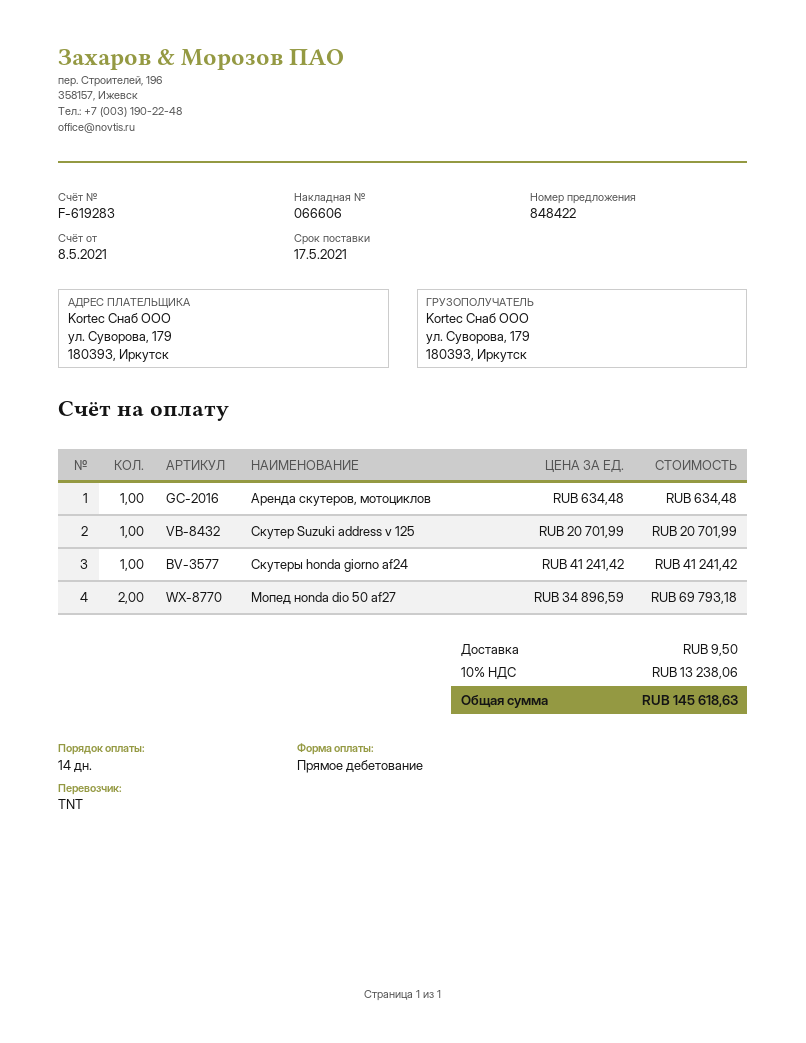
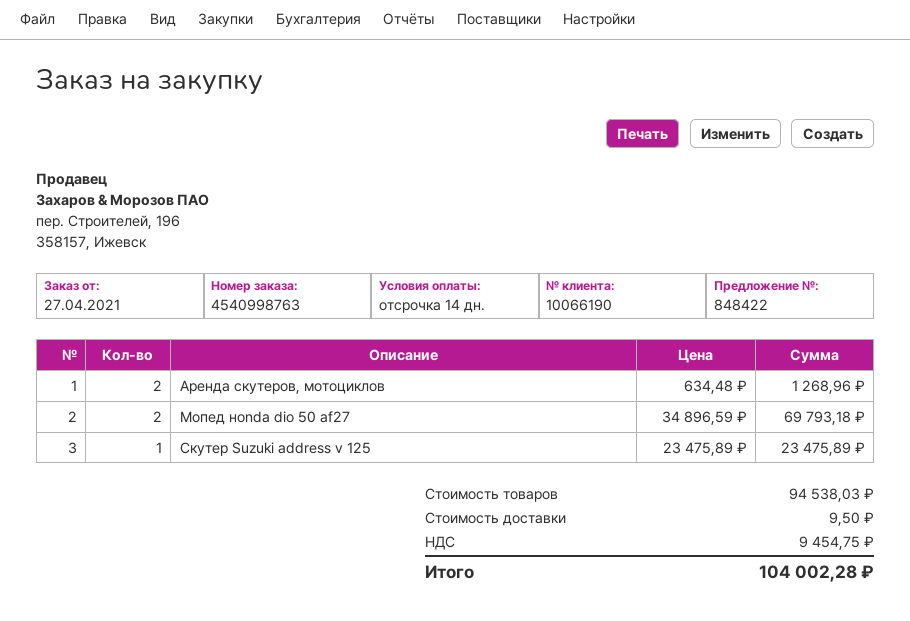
Аренда скутеров, мотоциклов: 1 x 634.48 = 634.48 -> 2 x 634.48 = 1268.96
Скутер Suzuki address v 125: 1 x 20701.99 = 20701.99 -> 1 x 23475.89 = 23475.89
Скутеры honda giorno af24: 1 x 41241.42 = 41241.42 -> none
tax: 13238.06 -> 9454.75
total: 145618.63 -> 104002.28

